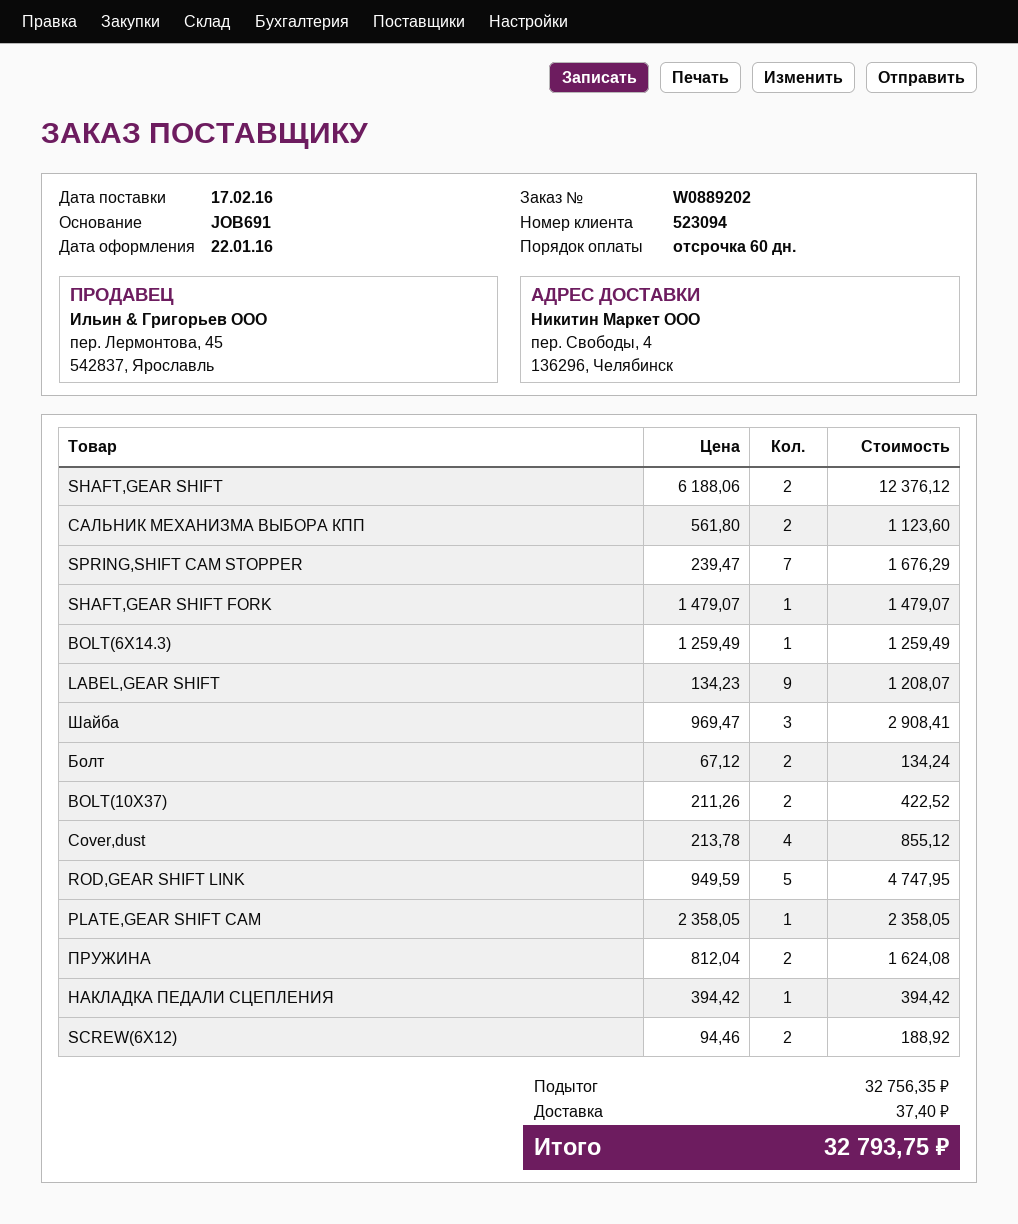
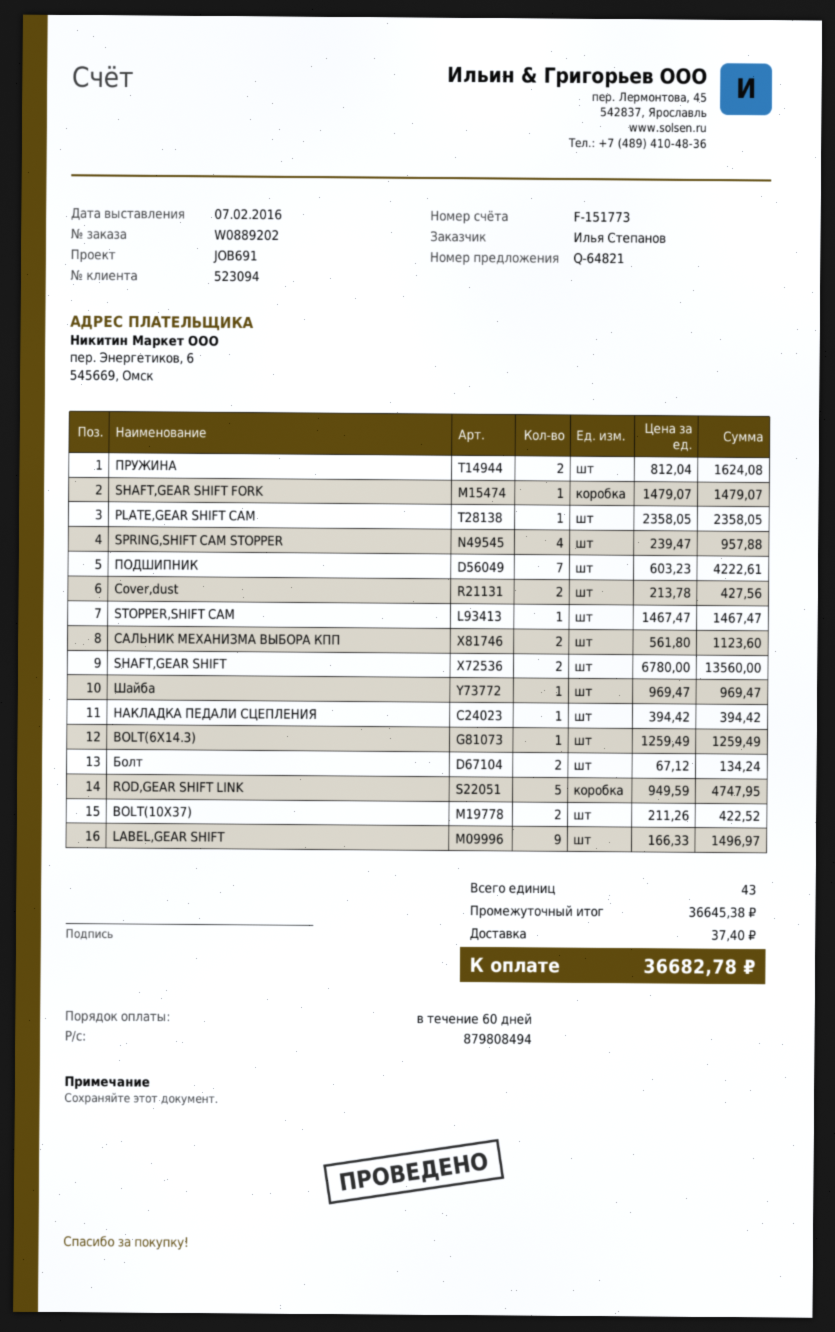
SHAFT,GEAR SHIFT: 2 x 6188.06 = 12376.12 -> 2 x 6780.00 = 13560.00
SPRING,SHIFT CAM STOPPER: 7 x 239.47 = 1676.29 -> 4 x 239.47 = 957.88
LABEL,GEAR SHIFT: 9 x 134.23 = 1208.07 -> 9 x 166.33 = 1496.97
Шайба: 3 x 969.47 = 2908.41 -> 1 x 969.47 = 969.47
Cover,dust: 4 x 213.78 = 855.12 -> 2 x 213.78 = 427.56
SCREW(6X12): 2 x 94.46 = 188.92 -> none
ПОДШИПНИК: none -> 7 x 603.23 = 4222.61
STOPPER,SHIFT CAM: none -> 1 x 1467.47 = 1467.47
subtotal: 32756.35 -> 36645.38
total: 32793.75 -> 36682.78

